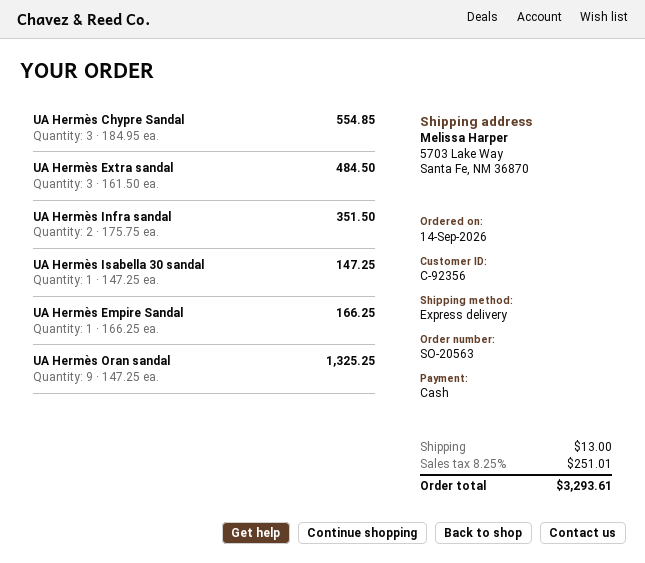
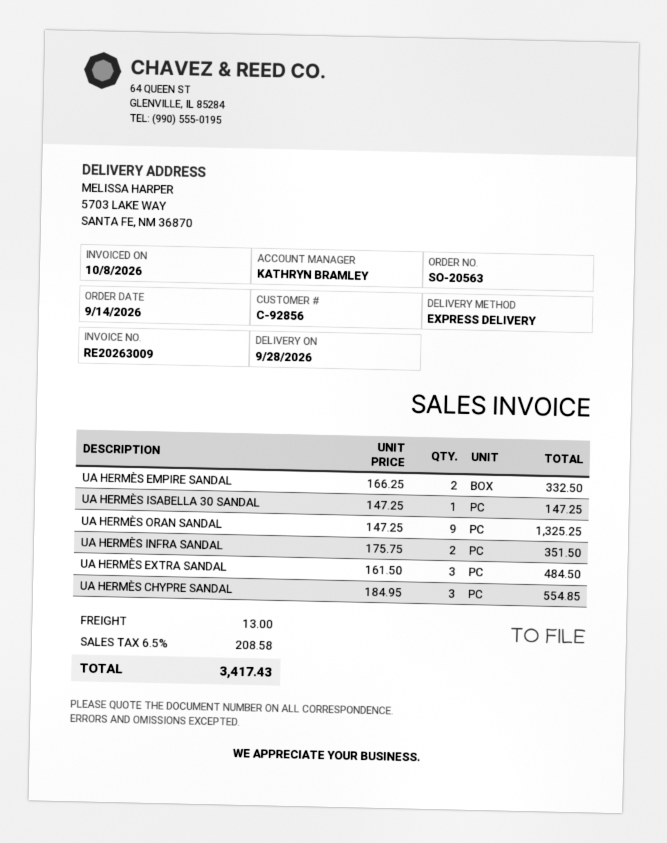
customer number: C-92356 -> C-92856
UA Hermès Empire Sandal: 1 x 166.25 = 166.25 -> 2 x 166.25 = 332.50
tax: 8.25% = 251.01 -> 6.5% = 208.58
total: 3293.61 -> 3417.43

